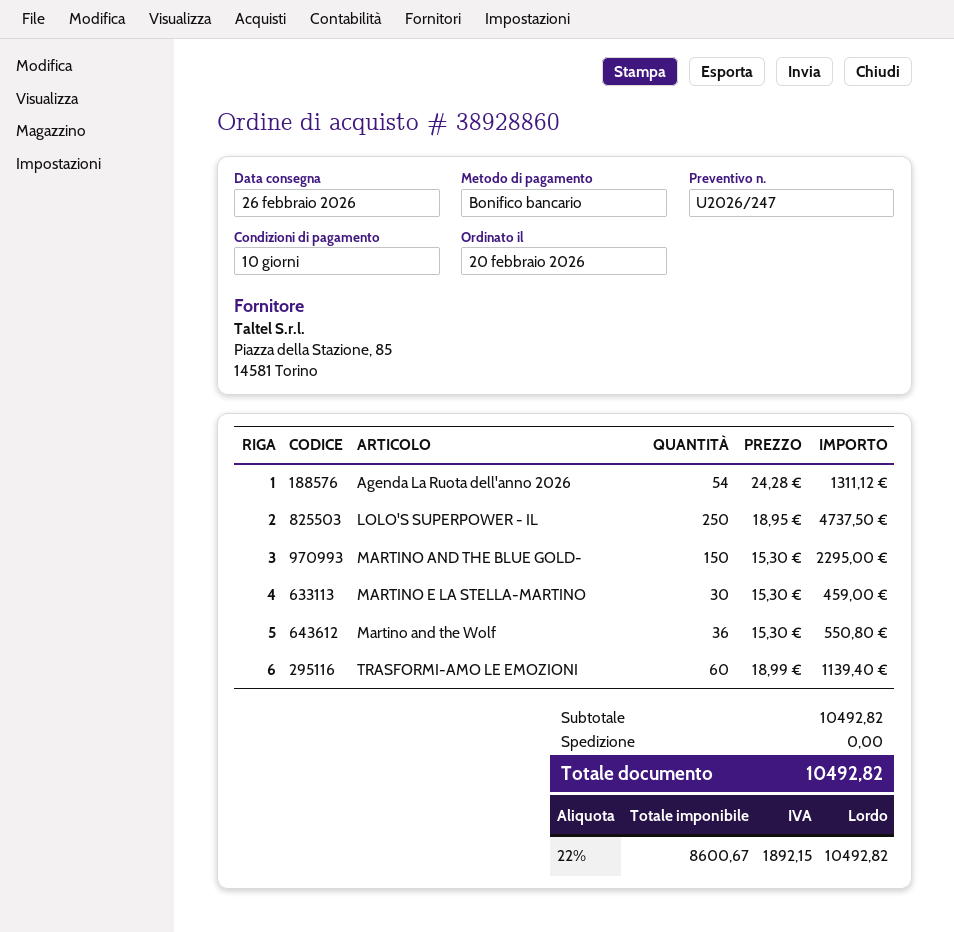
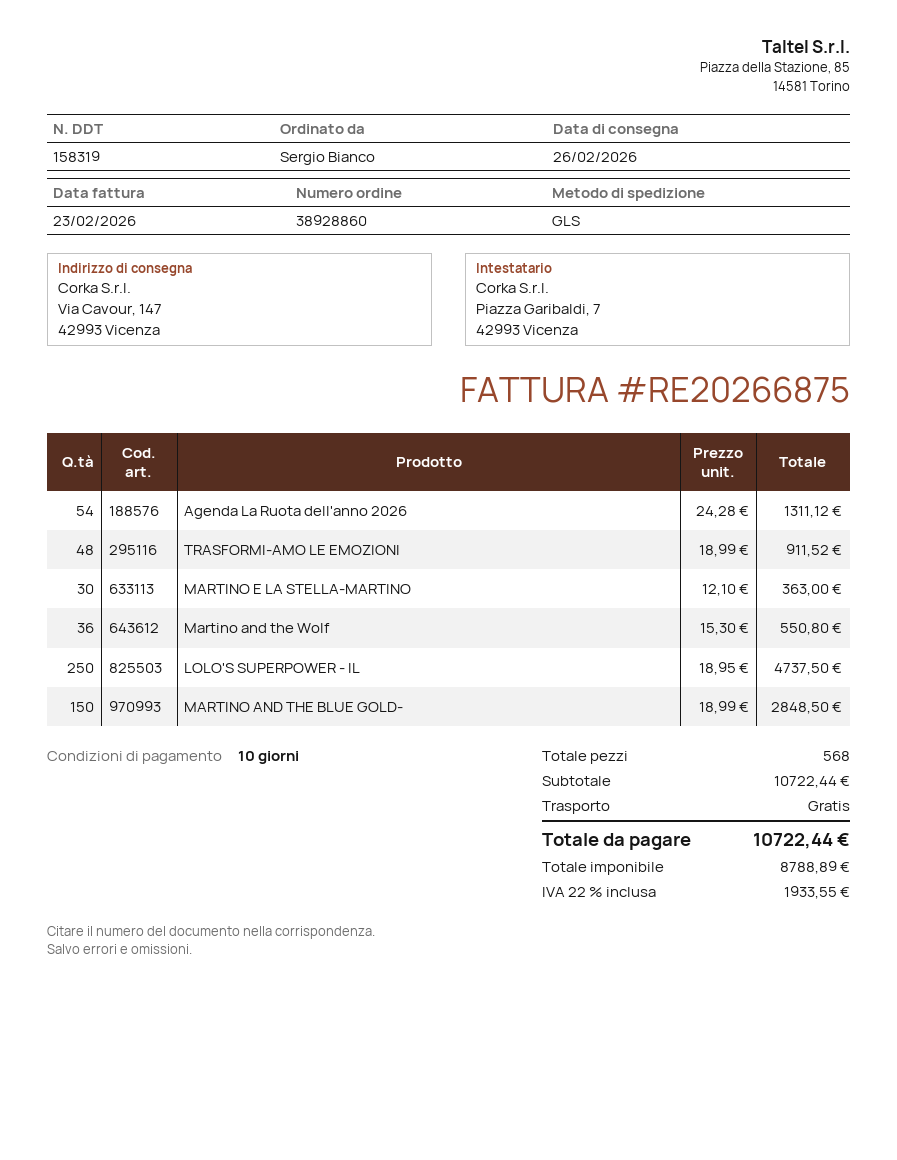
MARTINO AND THE BLUE GOLD-: 150 x 15.30 = 2295.00 -> 150 x 18.99 = 2848.50
MARTINO E LA STELLA-MARTINO: 30 x 15.30 = 459.00 -> 30 x 12.10 = 363.00
TRASFORMI-AMO LE EMOZIONI: 60 x 18.99 = 1139.40 -> 48 x 18.99 = 911.52
subtotal: 10492.82 -> 10722.44
net: 8600.67 -> 8788.89
tax: 22% = 1892.15 -> 22% = 1933.55
total: 10492.82 -> 10722.44

